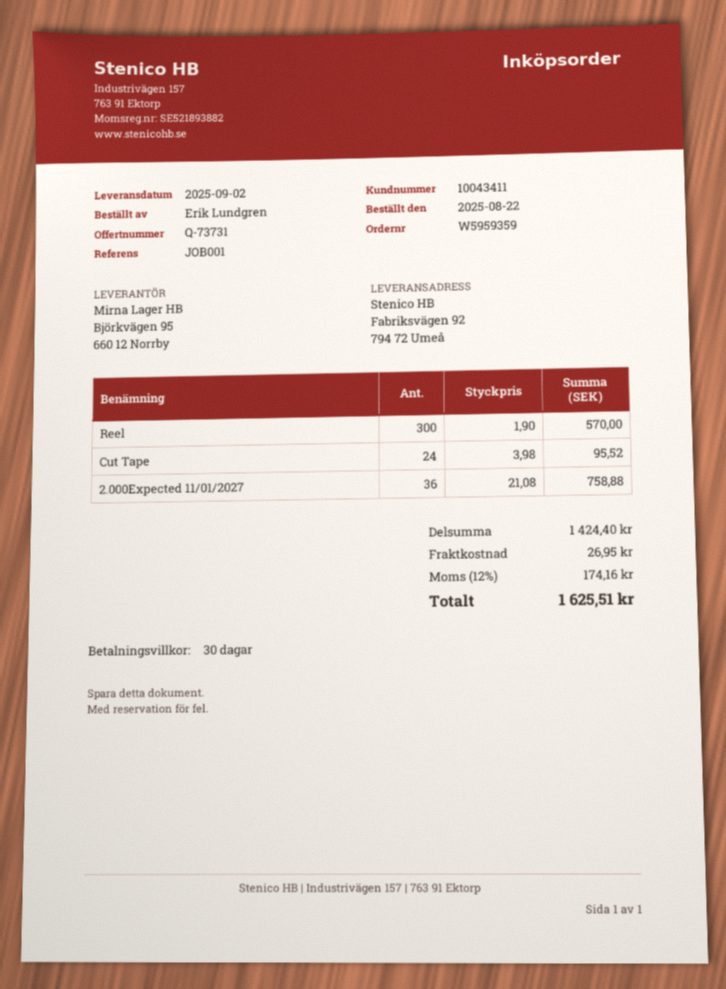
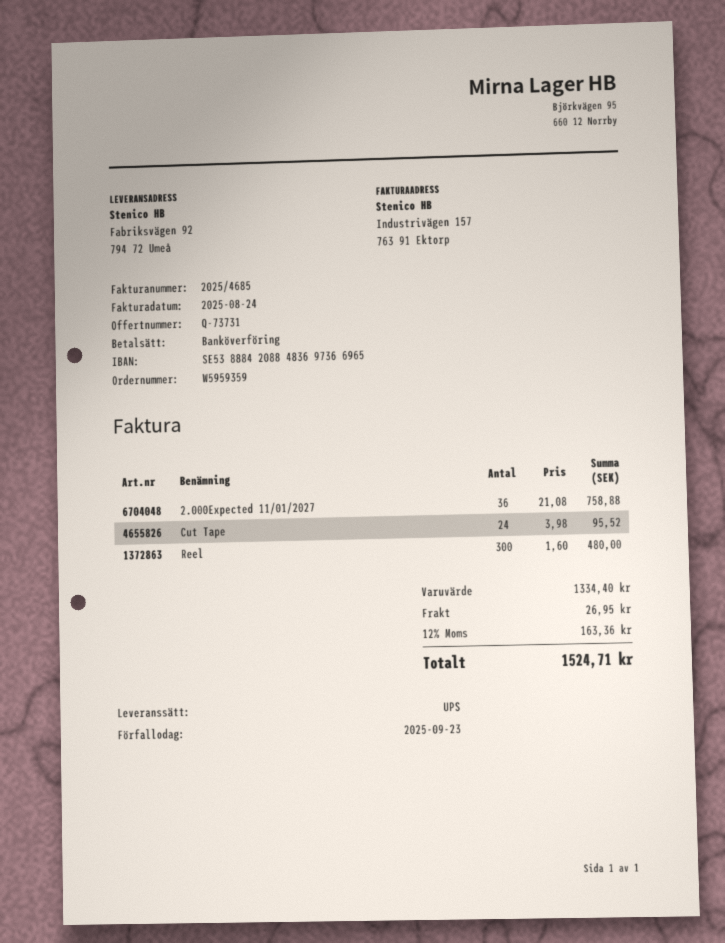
Reel: 300 x 1.90 = 570.00 -> 300 x 1.60 = 480.00
subtotal: 1424.40 -> 1334.40
tax: 12% = 174.16 -> 12% = 163.36
total: 1625.51 -> 1524.71

